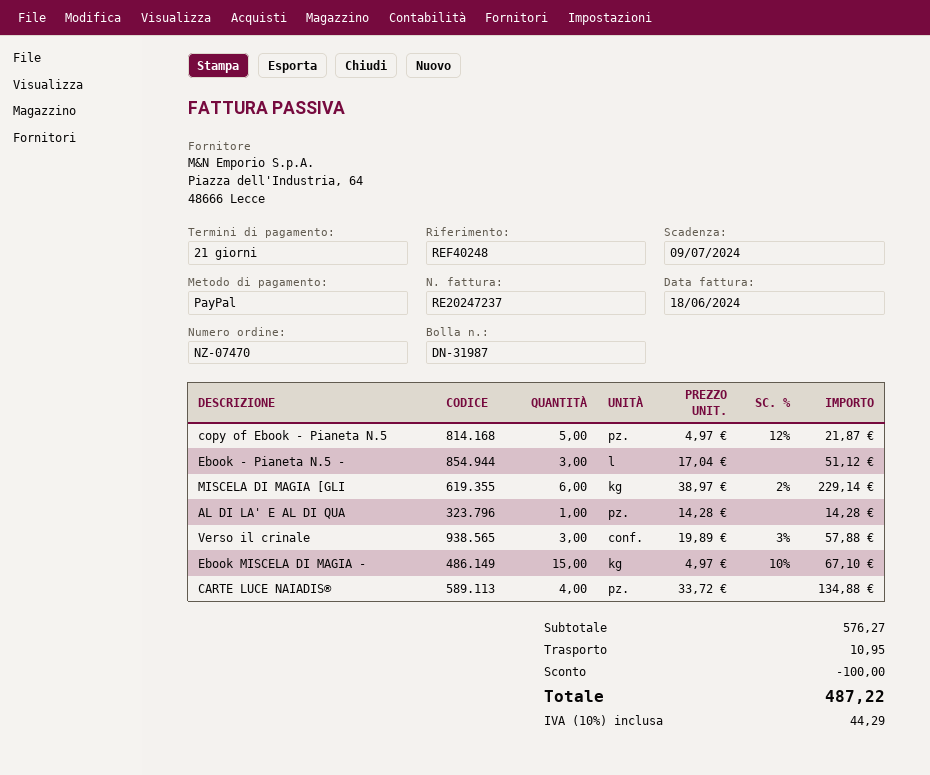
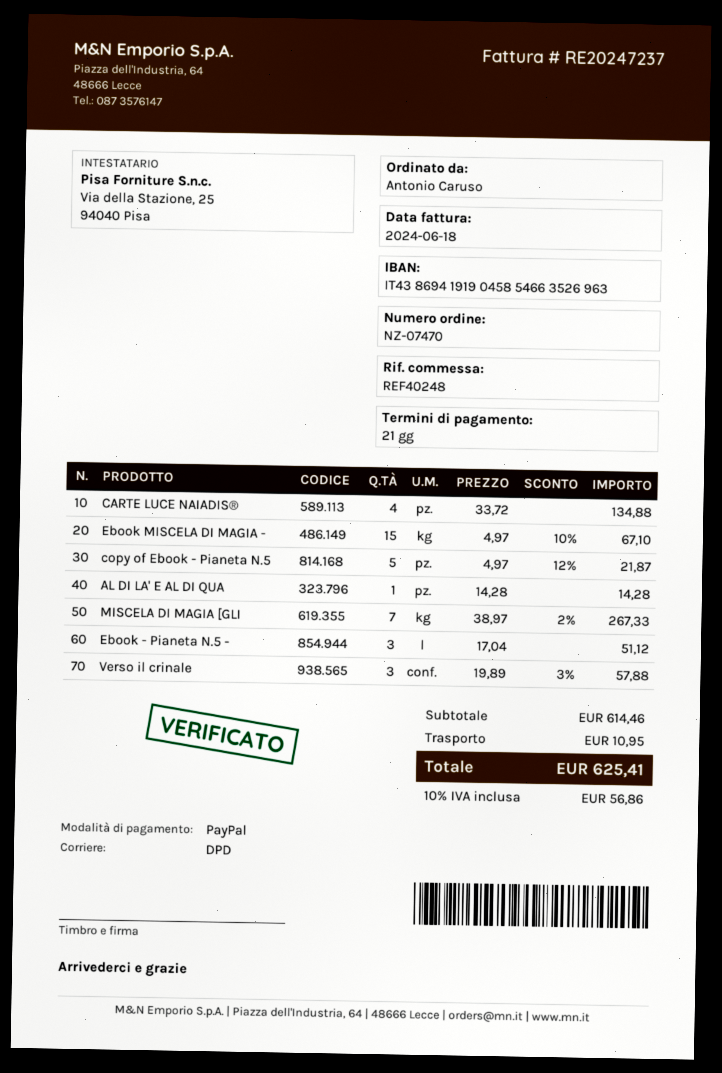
MISCELA DI MAGIA [GLI: 6 x 38.97 - 2% = 229.14 -> 7 x 38.97 - 2% = 267.33
subtotal: 576.27 -> 614.46
discount: 100.00 -> none
tax: 10% = 44.29 -> 10% = 56.86
total: 487.22 -> 625.41

